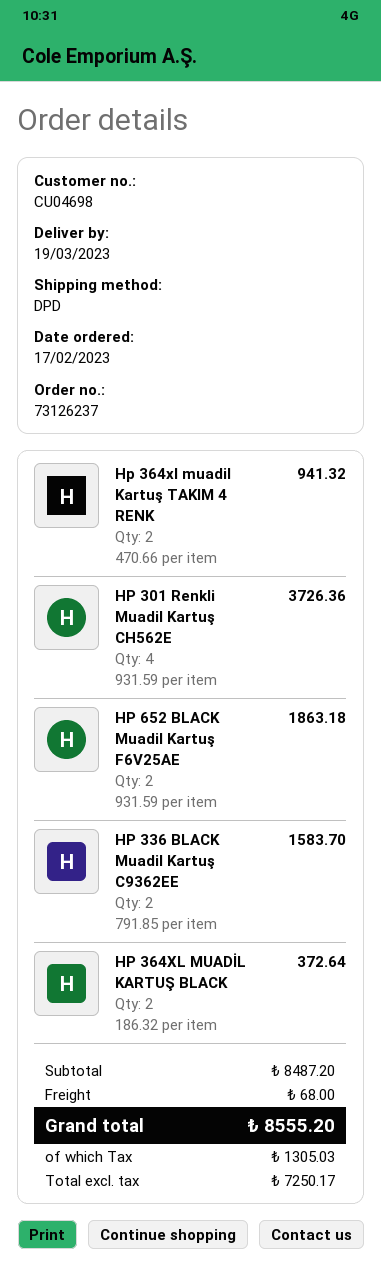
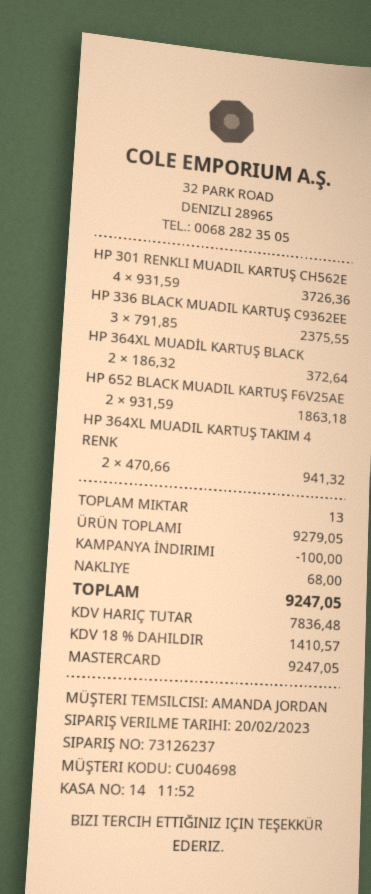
order date: 2023-02-17 -> 2023-02-20
HP 336 BLACK Muadil Kartuş C9362EE: 2 x 791.85 = 1583.70 -> 3 x 791.85 = 2375.55
subtotal: 8487.20 -> 9279.05
discount: none -> 100.00
net: 7250.17 -> 7836.48
tax: 1305.03 -> 1410.57
total: 8555.20 -> 9247.05

